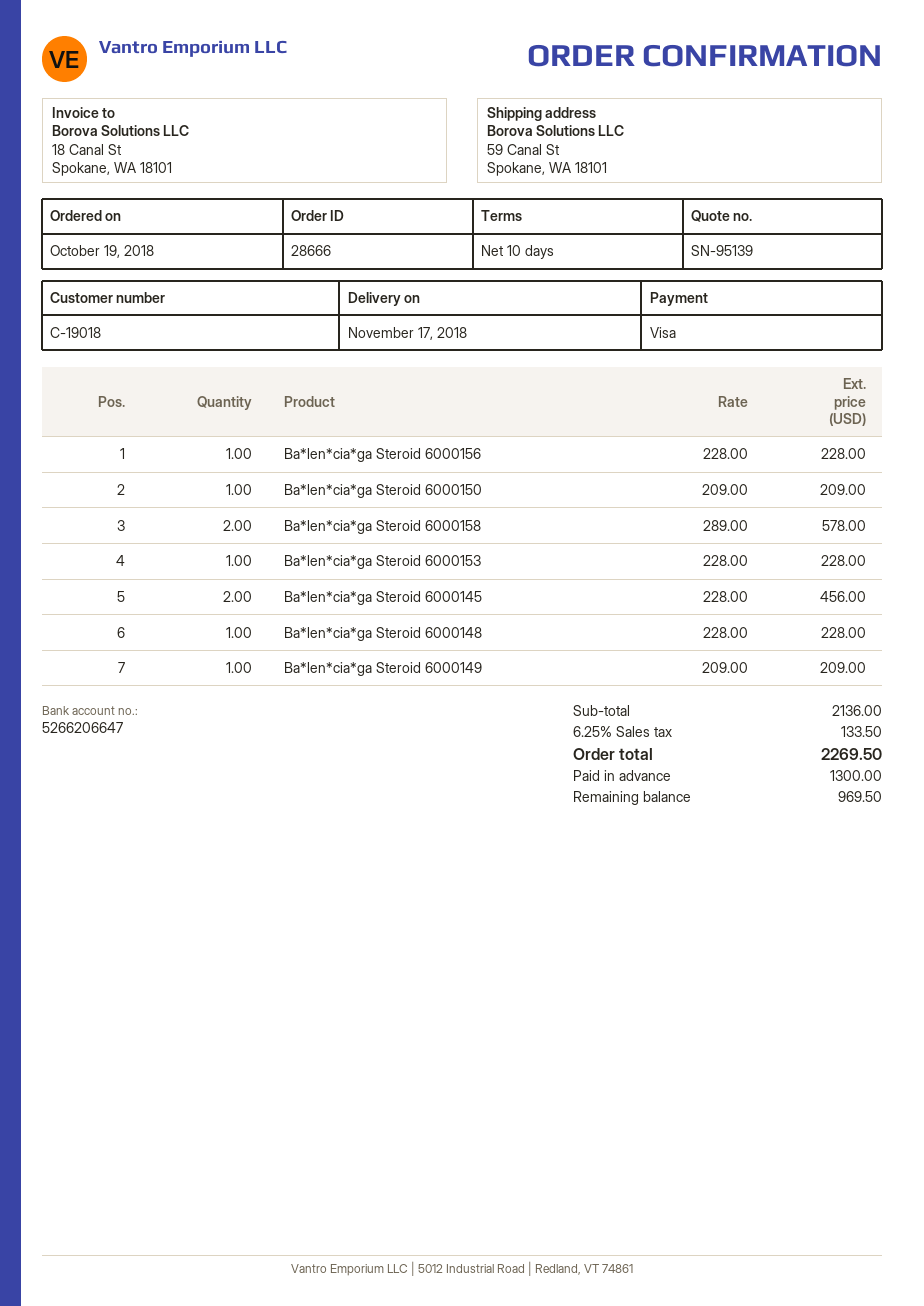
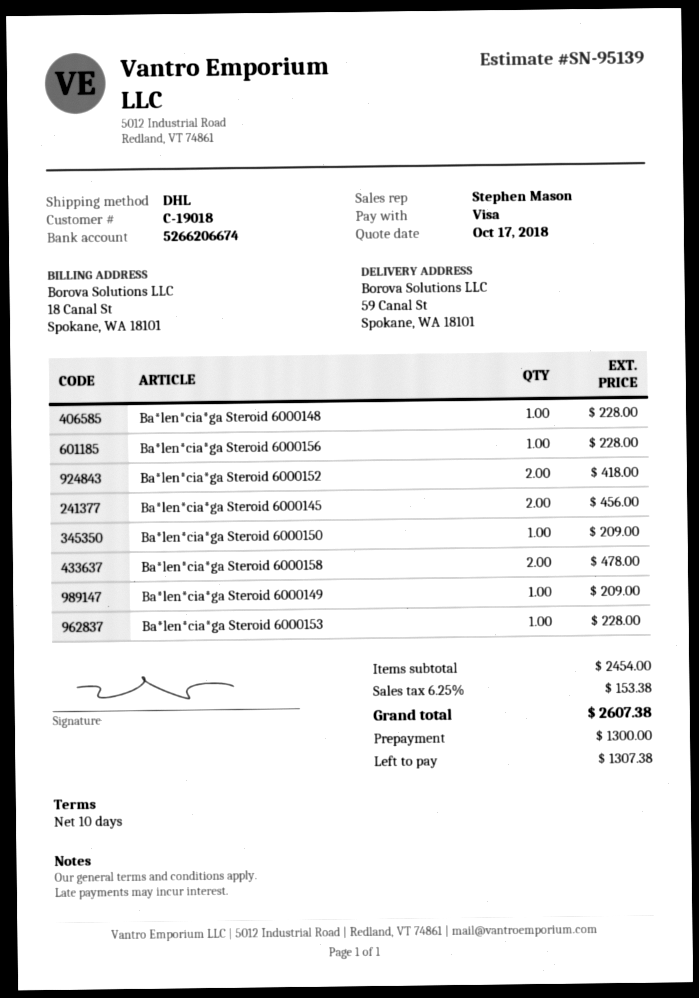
bank account: 5266206647 -> 5266206674
Ba*len*cia*ga Steroid 6000158: 2 for 578.00 -> 2 for 478.00
Ba*len*cia*ga Steroid 6000152: none -> 2 for 418.00
subtotal: 2136.00 -> 2454.00
tax: 6.25% = 133.50 -> 6.25% = 153.38
total: 2269.50 -> 2607.38
balance: 969.50 -> 1307.38

